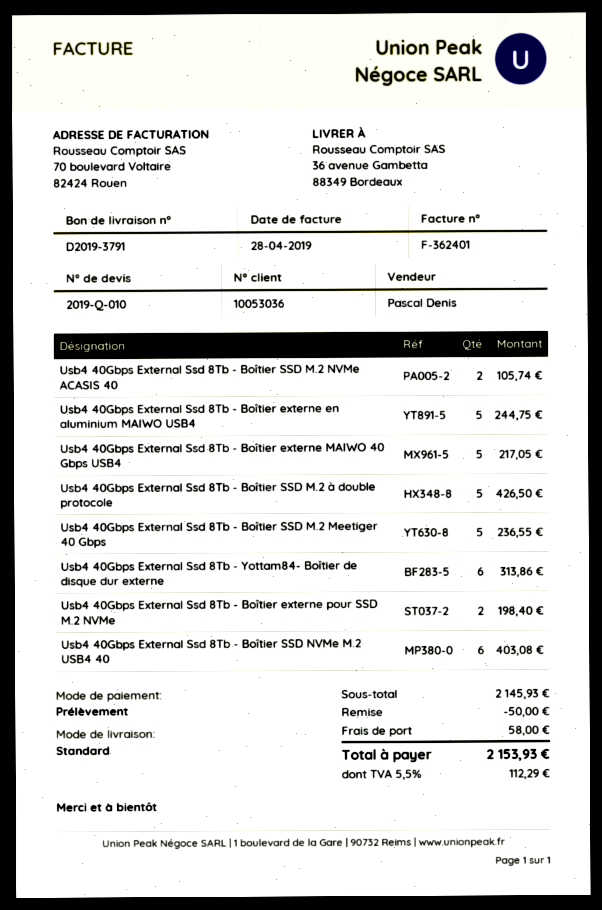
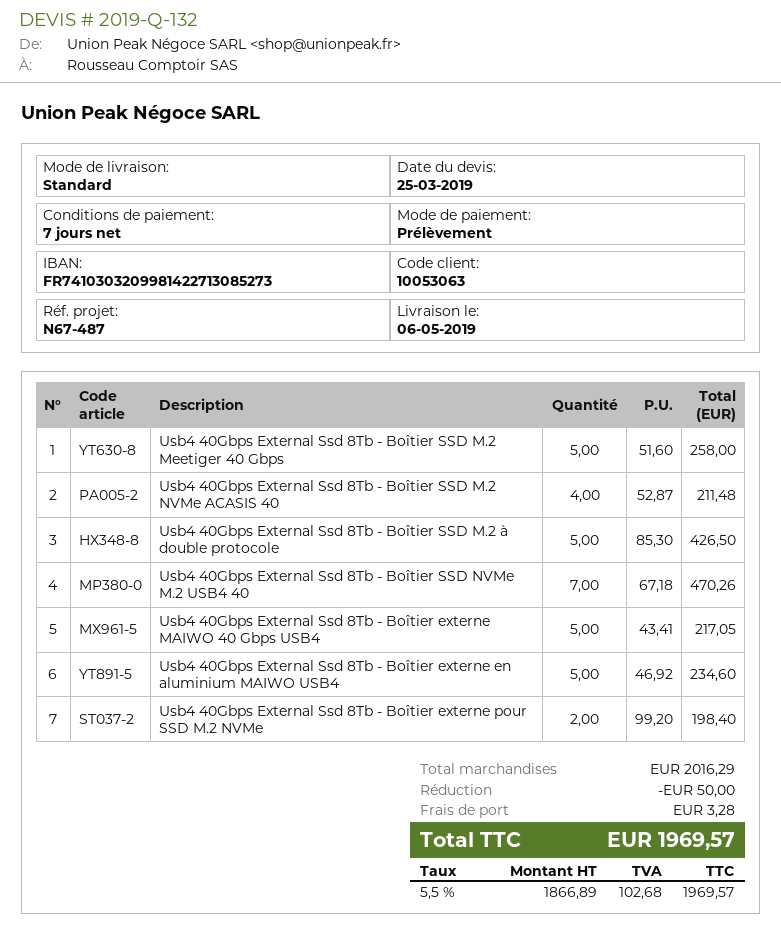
quote number: 2019-Q-010 -> 2019-Q-132
customer number: 10053036 -> 10053063
Usb4 40Gbps External Ssd 8Tb - Boîtier SSD M.2 NVMe ACASIS 40: 2 for 105.74 -> 4 for 211.48
Usb4 40Gbps External Ssd 8Tb - Boîtier externe en aluminium MAIWO USB4: 5 for 244.75 -> 5 for 234.60
Usb4 40Gbps External Ssd 8Tb - Boîtier SSD M.2 Meetiger 40 Gbps: 5 for 236.55 -> 5 for 258.00
Usb4 40Gbps External Ssd 8Tb - Yottam84- Boîtier de disque dur externe: 6 for 313.86 -> none
Usb4 40Gbps External Ssd 8Tb - Boîtier SSD NVMe M.2 USB4 40: 6 for 403.08 -> 7 for 470.26
subtotal: 2145.93 -> 2016.29
shipping: 58.00 -> 3.28
tax: 5.5% = 112.29 -> 5.5% = 102.68
total: 2153.93 -> 1969.57

